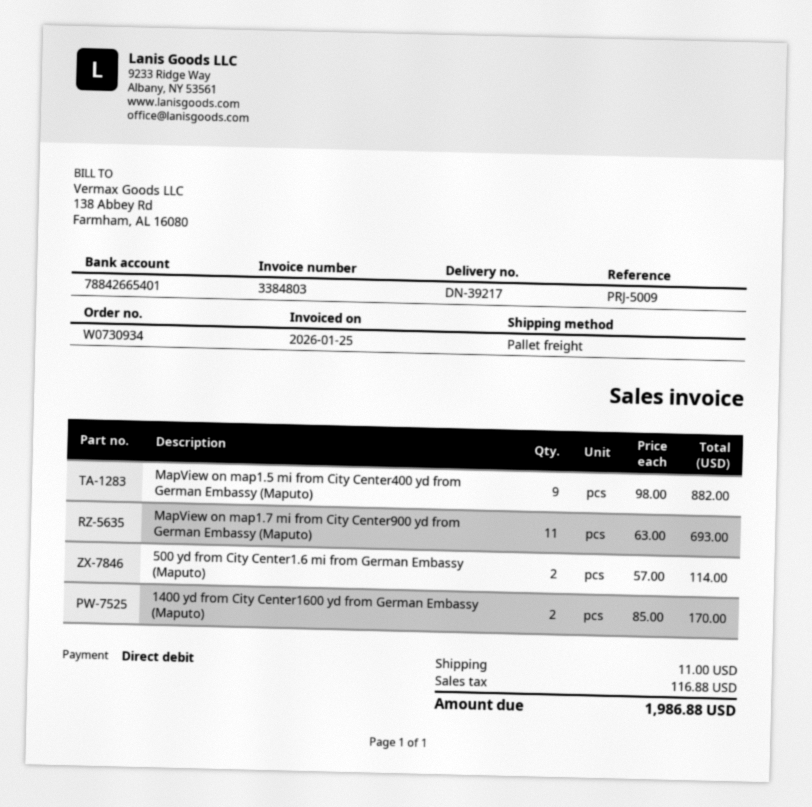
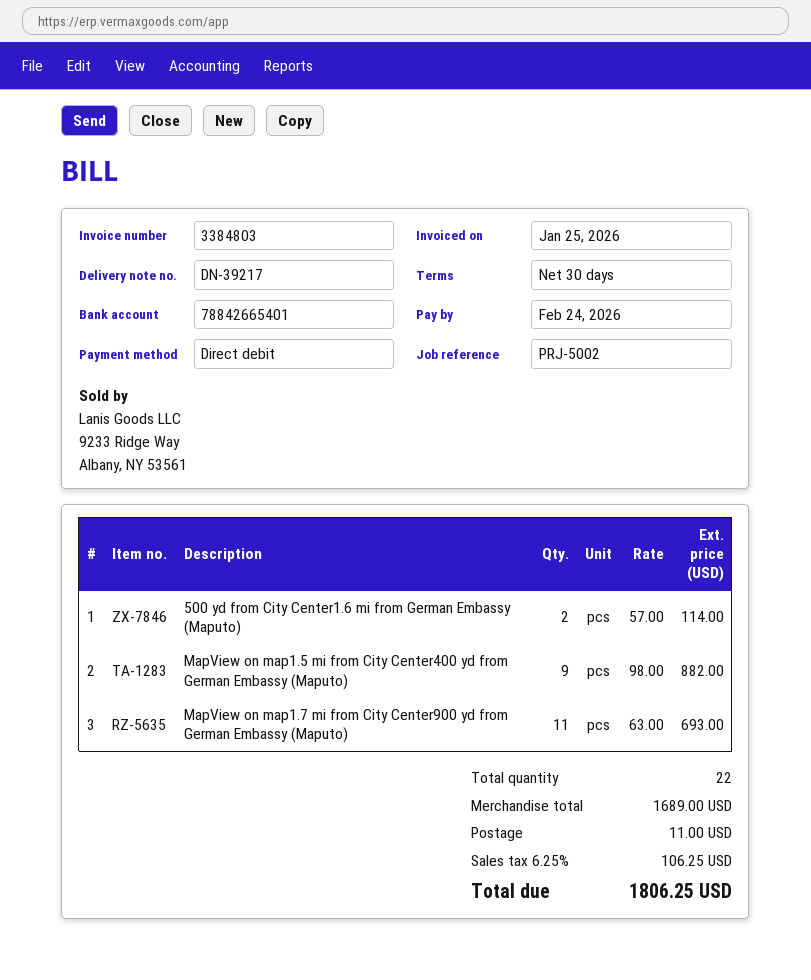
reference: PRJ-5009 -> PRJ-5002
1400 yd from City Center1600 yd from German Embassy (Maputo): 2 x 85.00 = 170.00 -> none
tax: 116.88 -> 106.25
total: 1986.88 -> 1806.25

